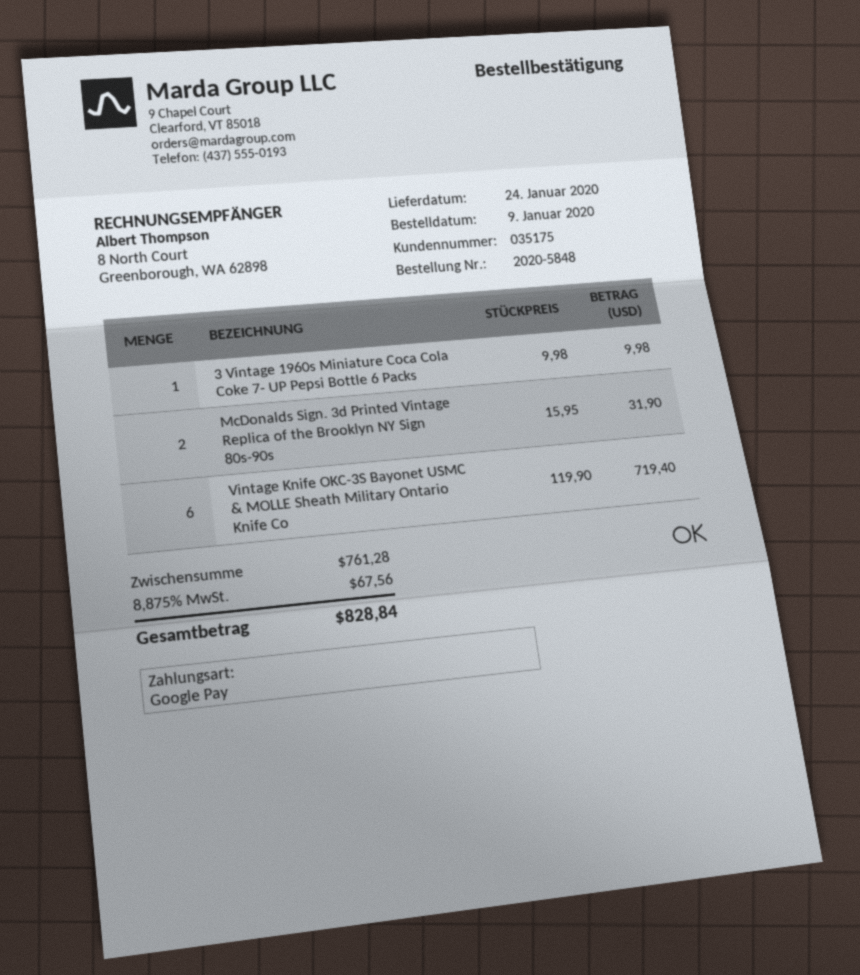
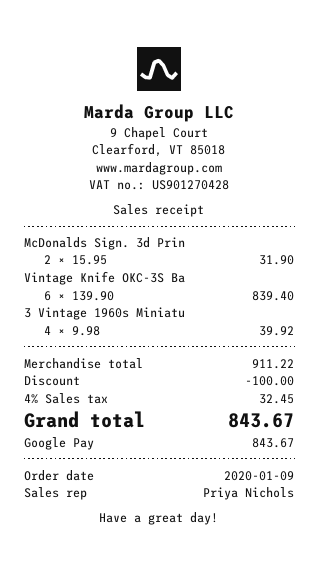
3 Vintage 1960s Miniature Coca Cola Coke 7- UP Pepsi Bottle 6 Packs: 1 x 9.98 = 9.98 -> 4 x 9.98 = 39.92
Vintage Knife OKC-3S Bayonet USMC & MOLLE Sheath Military Ontario Knife Co: 6 x 119.90 = 719.40 -> 6 x 139.90 = 839.40
subtotal: 761.28 -> 911.22
discount: none -> 100.00
tax: 8.875% = 67.56 -> 4% = 32.45
total: 828.84 -> 843.67

